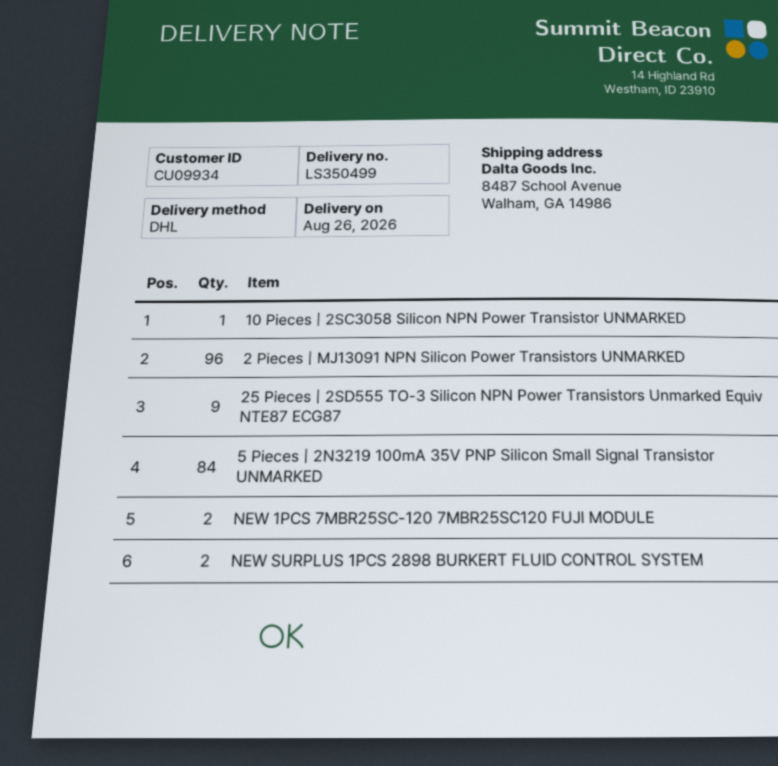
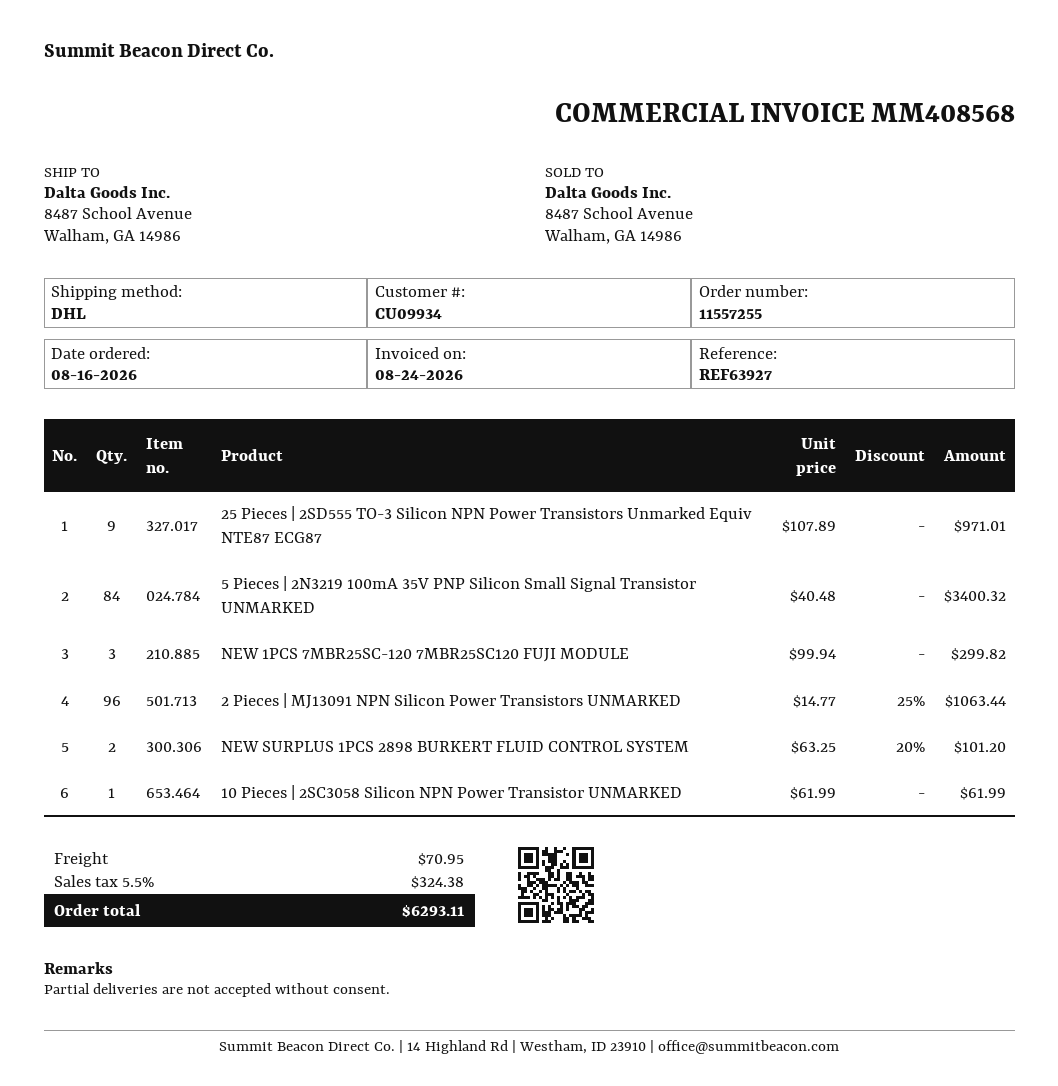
NEW 1PCS 7MBR25SC-120 7MBR25SC120 FUJI MODULE: 2 -> 3

